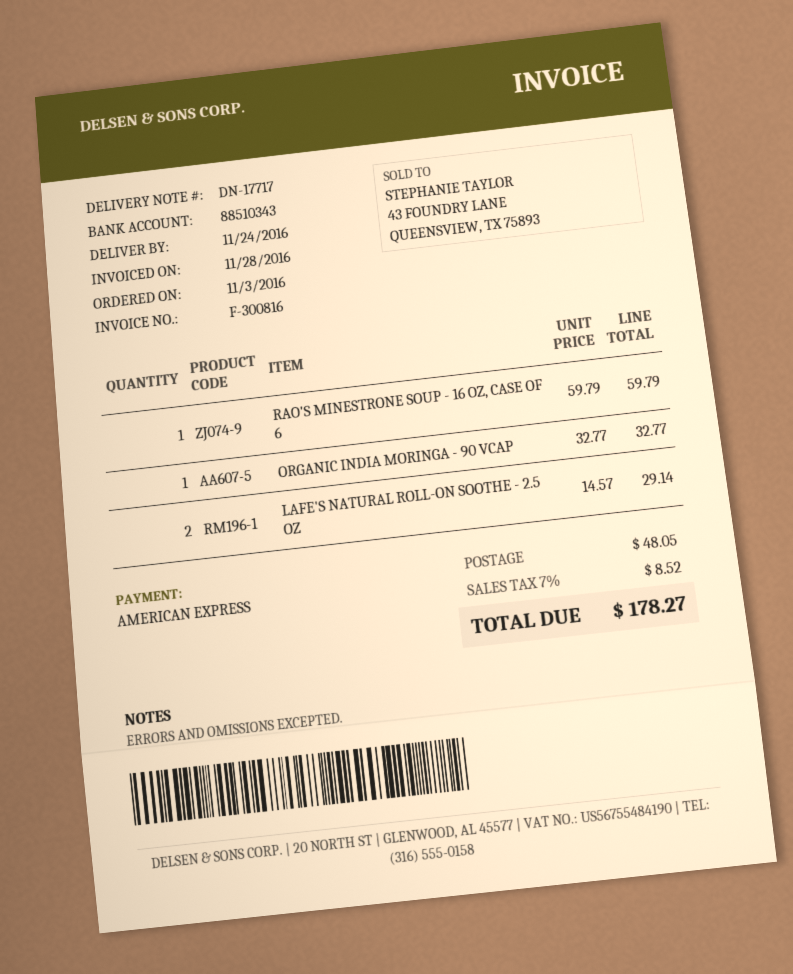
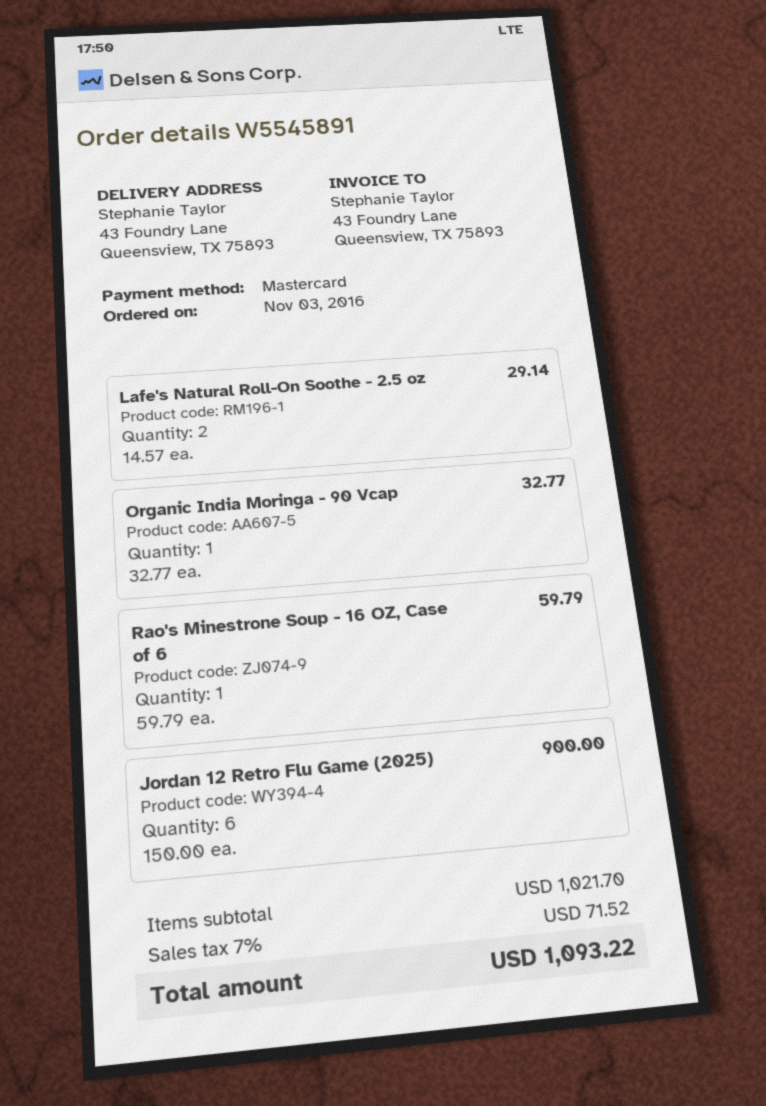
payment method: American Express -> Mastercard
Jordan 12 Retro Flu Game (2025): none -> 6 x 150.00 = 900.00
shipping: 48.05 -> none
tax: 7% = 8.52 -> 7% = 71.52
total: 178.27 -> 1093.22

